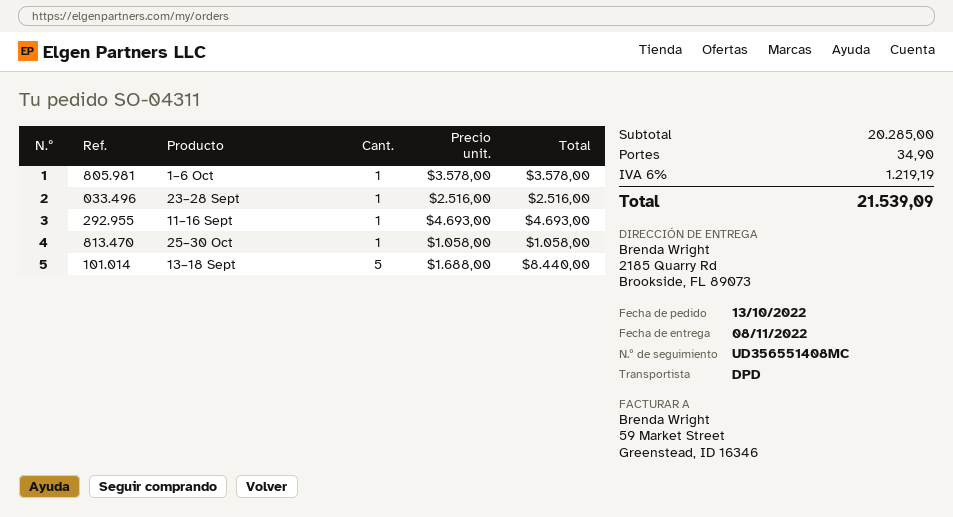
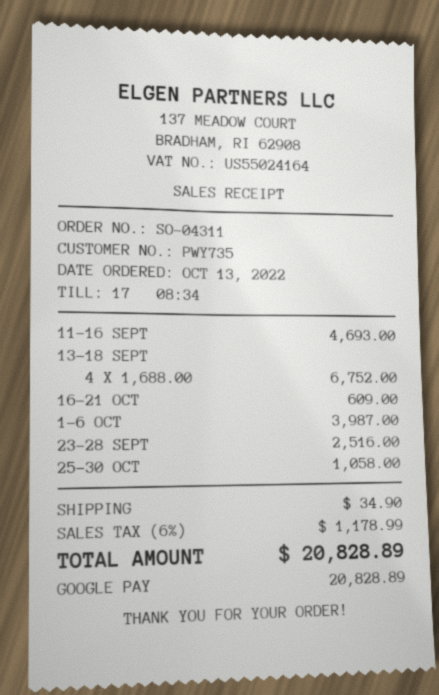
1–6 Oct: 1 x 3578.00 = 3578.00 -> 1 x 3987.00 = 3987.00
13–18 Sept: 5 x 1688.00 = 8440.00 -> 4 x 1688.00 = 6752.00
16–21 OCT: none -> 1 x 609.00 = 609.00
tax: 6% = 1219.19 -> 6% = 1178.99
total: 21539.09 -> 20828.89

